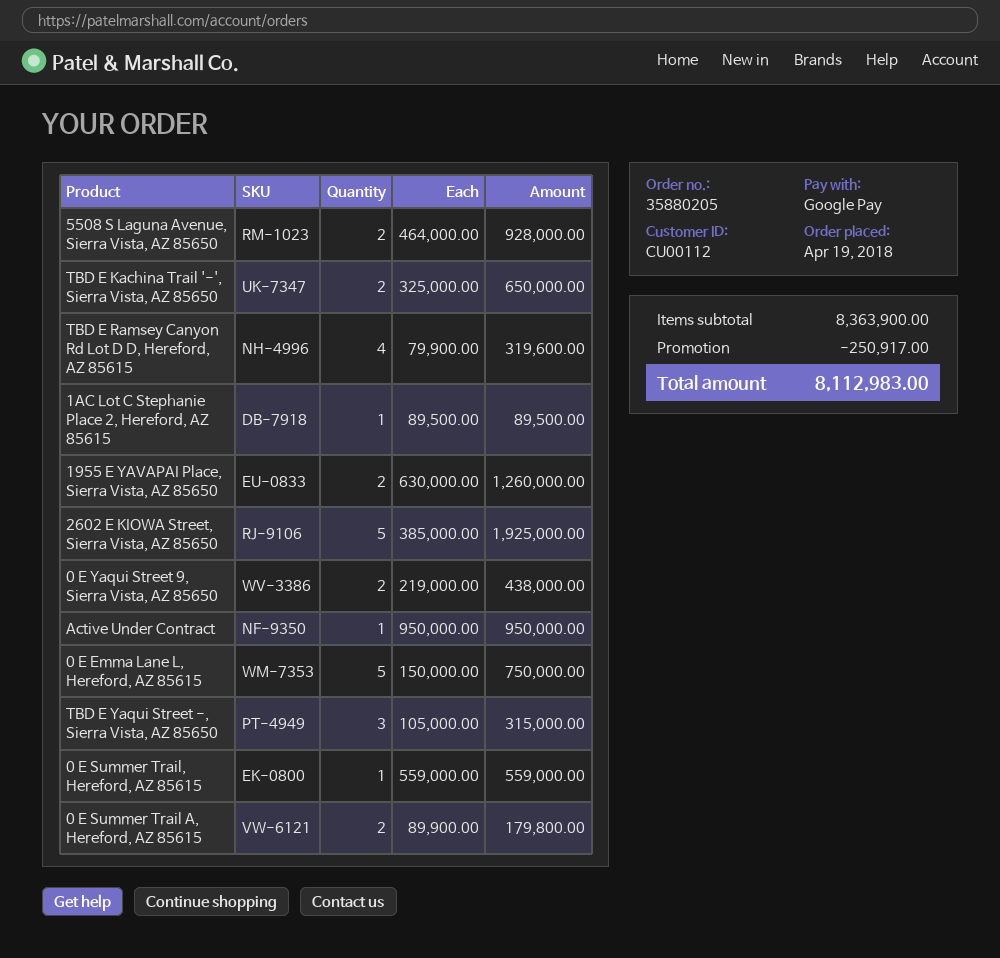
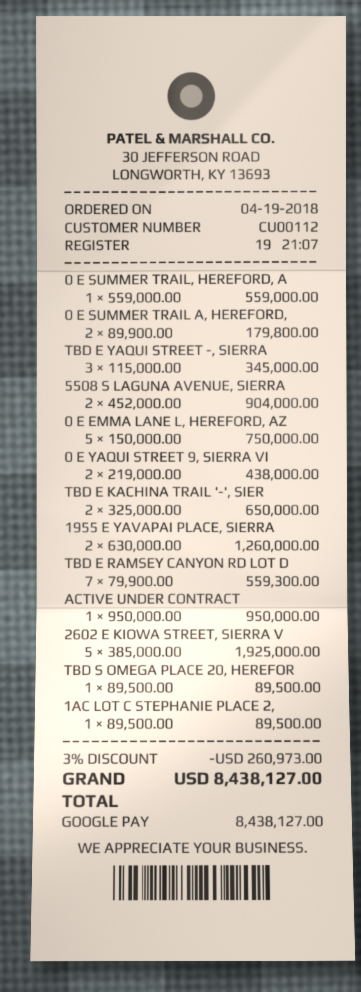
5508 S Laguna Avenue, Sierra Vista, AZ 85650: 2 x 464000.00 = 928000.00 -> 2 x 452000.00 = 904000.00
TBD E Ramsey Canyon Rd Lot D D, Hereford, AZ 85615: 4 x 79900.00 = 319600.00 -> 7 x 79900.00 = 559300.00
TBD E Yaqui Street -, Sierra Vista, AZ 85650: 3 x 105000.00 = 315000.00 -> 3 x 115000.00 = 345000.00
TBD S OMEGA PLACE 20, HEREFOR: none -> 1 x 89500.00 = 89500.00
discount: 250917.00 -> 260973.00
total: 8112983.00 -> 8438127.00

